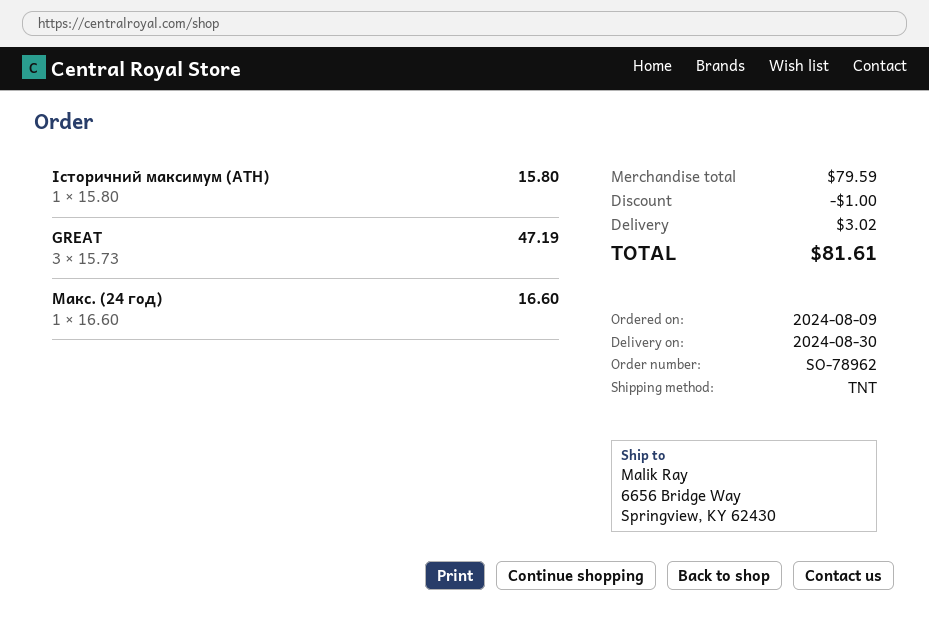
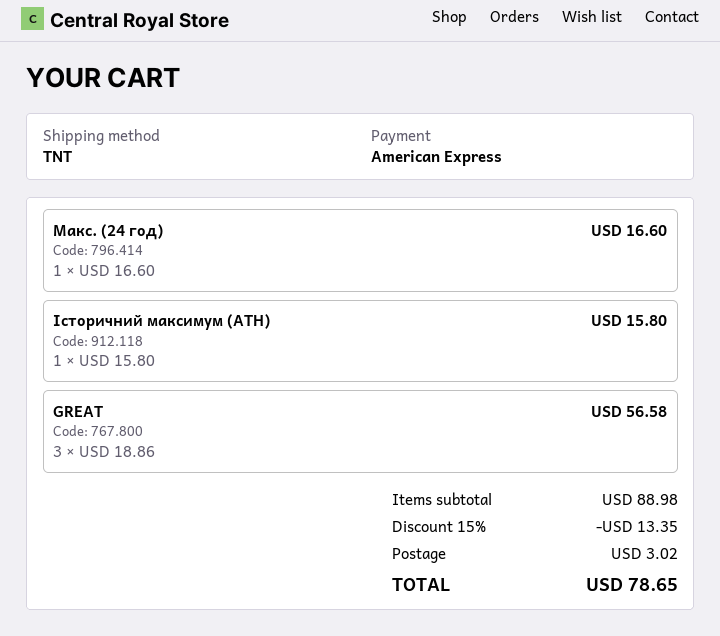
GREAT: 3 x 15.73 = 47.19 -> 3 x 18.86 = 56.58
subtotal: 79.59 -> 88.98
discount: 1.00 -> 13.35
total: 81.61 -> 78.65

